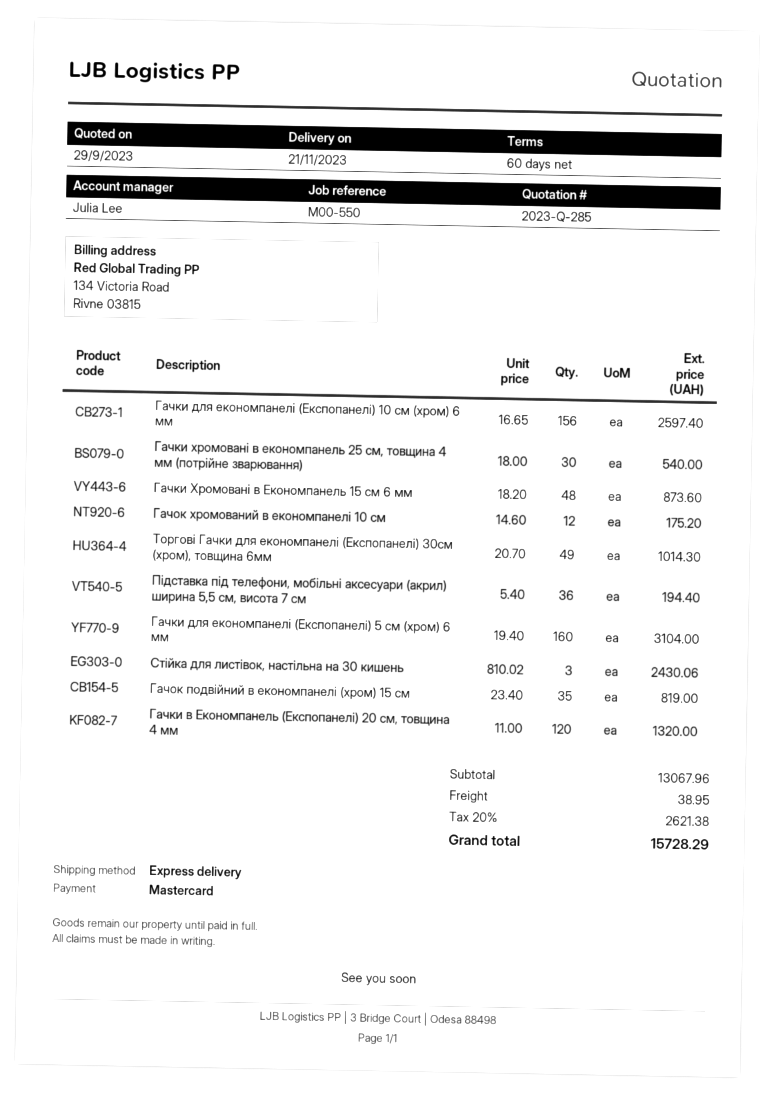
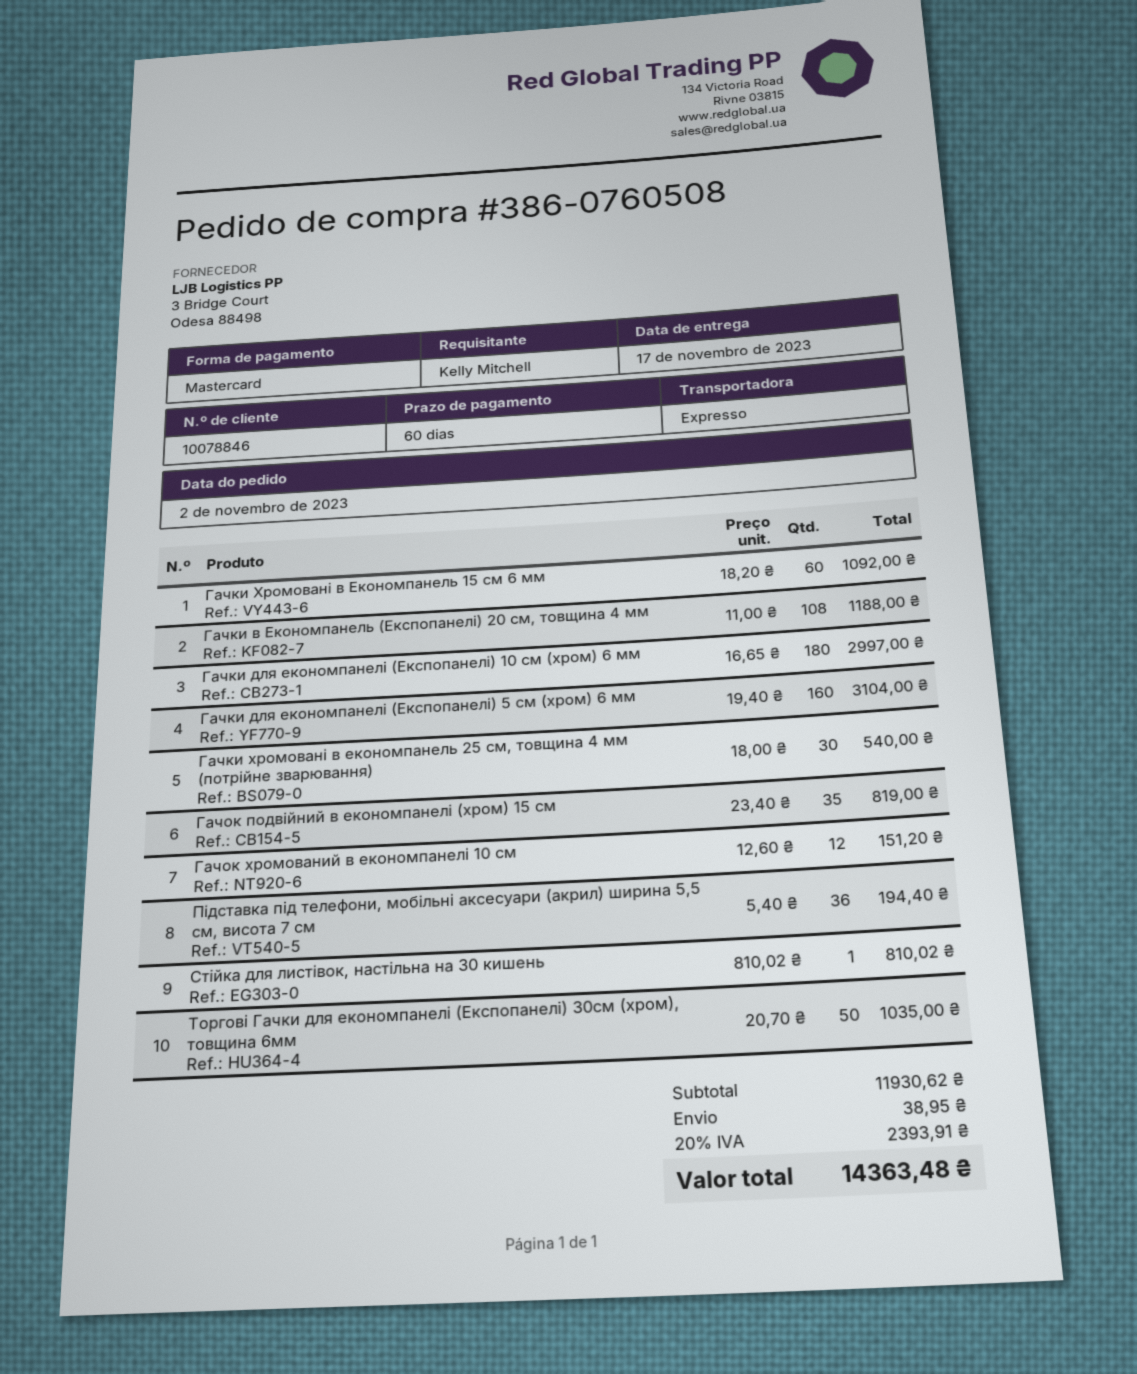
delivery date: 2023-11-21 -> 2023-11-17
Гачки для економпанелі (Експопанелі) 10 см (хром) 6 мм: 156 x 16.65 = 2597.40 -> 180 x 16.65 = 2997.00
Гачки Хромовані в Економпанель 15 см 6 мм: 48 x 18.20 = 873.60 -> 60 x 18.20 = 1092.00
Гачок хромований в економпанелі 10 см: 12 x 14.60 = 175.20 -> 12 x 12.60 = 151.20
Торгові Гачки для економпанелі (Експопанелі) 30см (хром), товщина 6мм: 49 x 20.70 = 1014.30 -> 50 x 20.70 = 1035.00
Стійка для листівок, настільна на 30 кишень: 3 x 810.02 = 2430.06 -> 1 x 810.02 = 810.02
Гачки в Економпанель (Експопанелі) 20 см, товщина 4 мм: 120 x 11.00 = 1320.00 -> 108 x 11.00 = 1188.00
subtotal: 13067.96 -> 11930.62
tax: 20% = 2621.38 -> 20% = 2393.91
total: 15728.29 -> 14363.48

